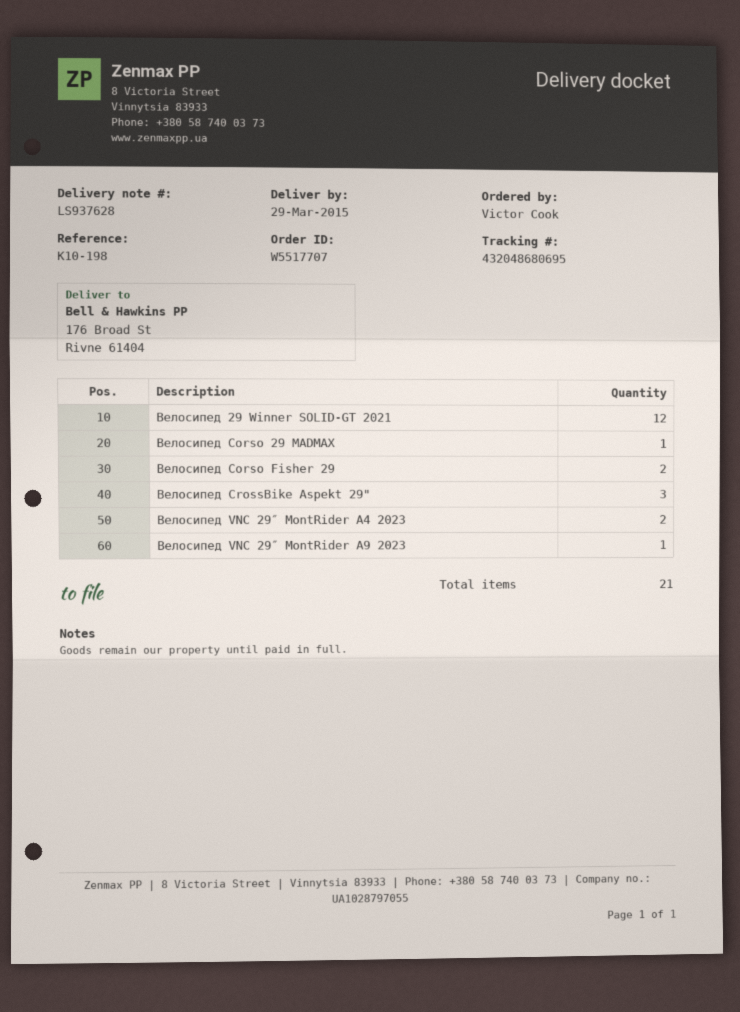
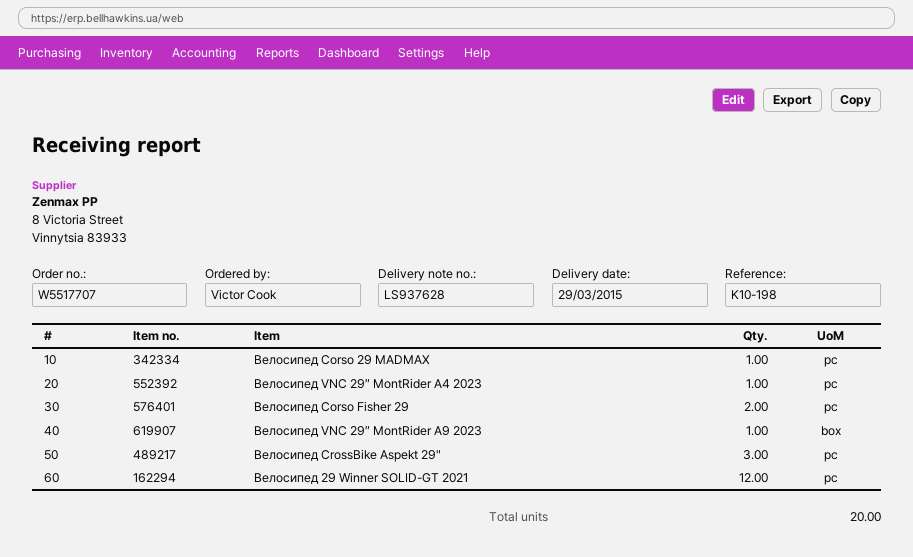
Велосипед VNC 29″ MontRider A4 2023: 2 -> 1
total quantity: 21 -> 20

